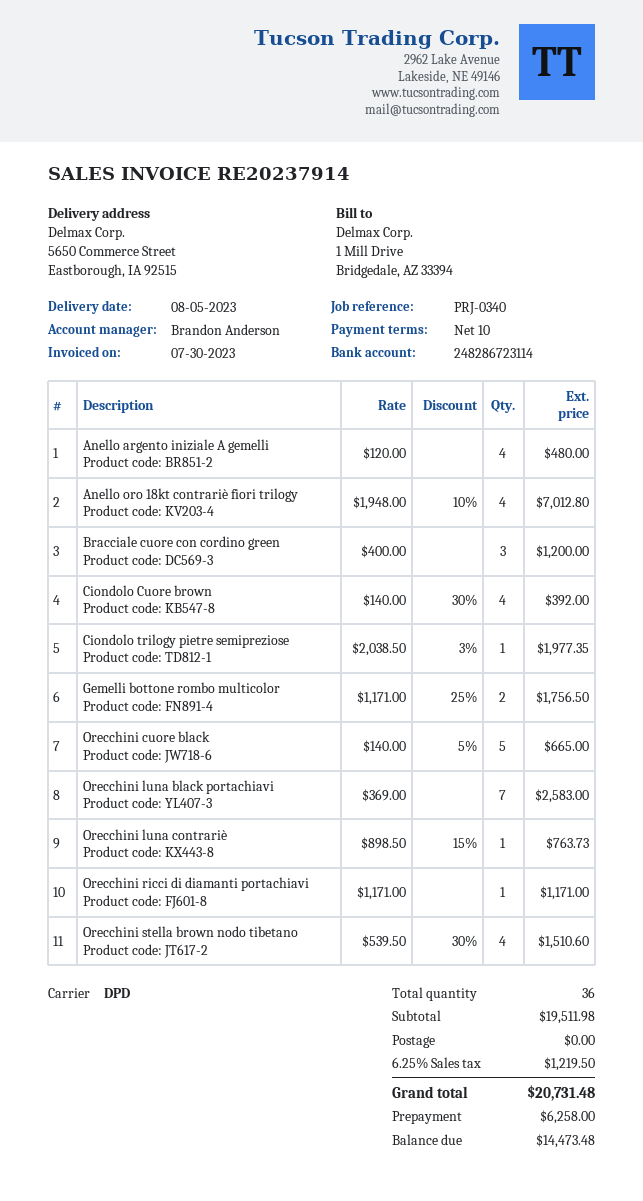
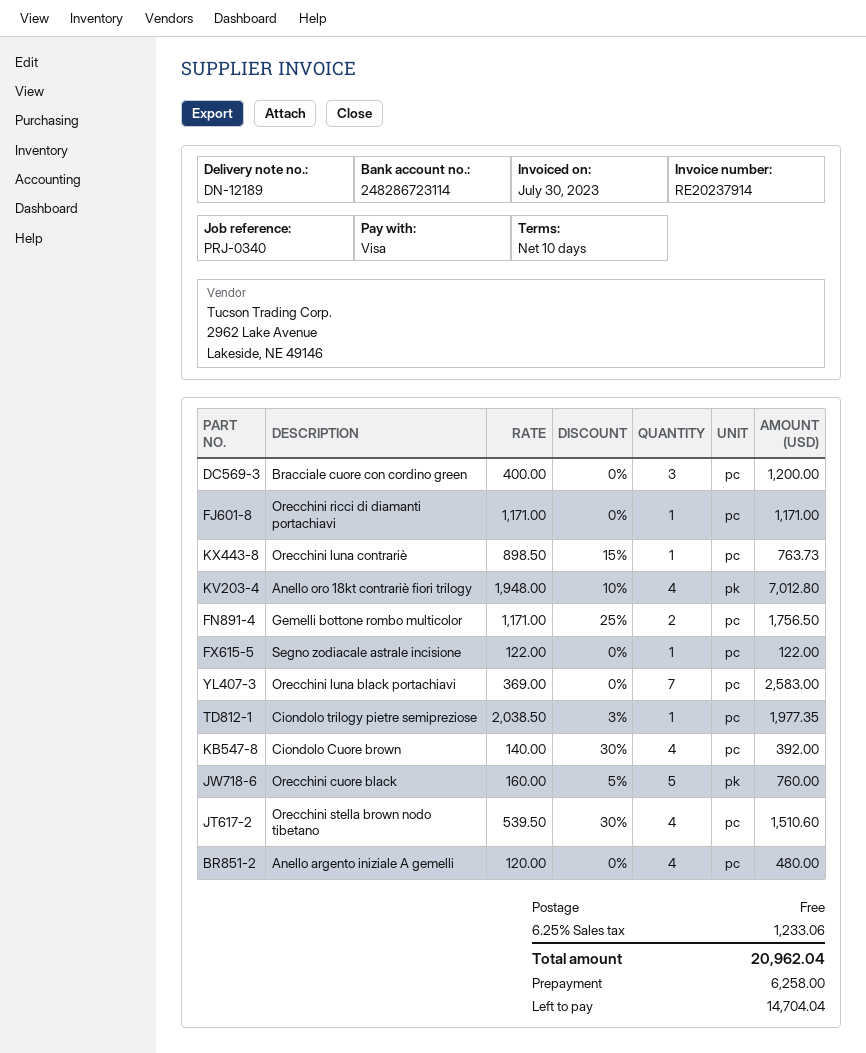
Orecchini cuore black: 5 x 140.00 - 5% = 665.00 -> 5 x 160.00 - 5% = 760.00
Segno zodiacale astrale incisione: none -> 1 x 122.00 = 122.00
tax: 6.25% = 1219.50 -> 6.25% = 1233.06
total: 20731.48 -> 20962.04
balance: 14473.48 -> 14704.04

